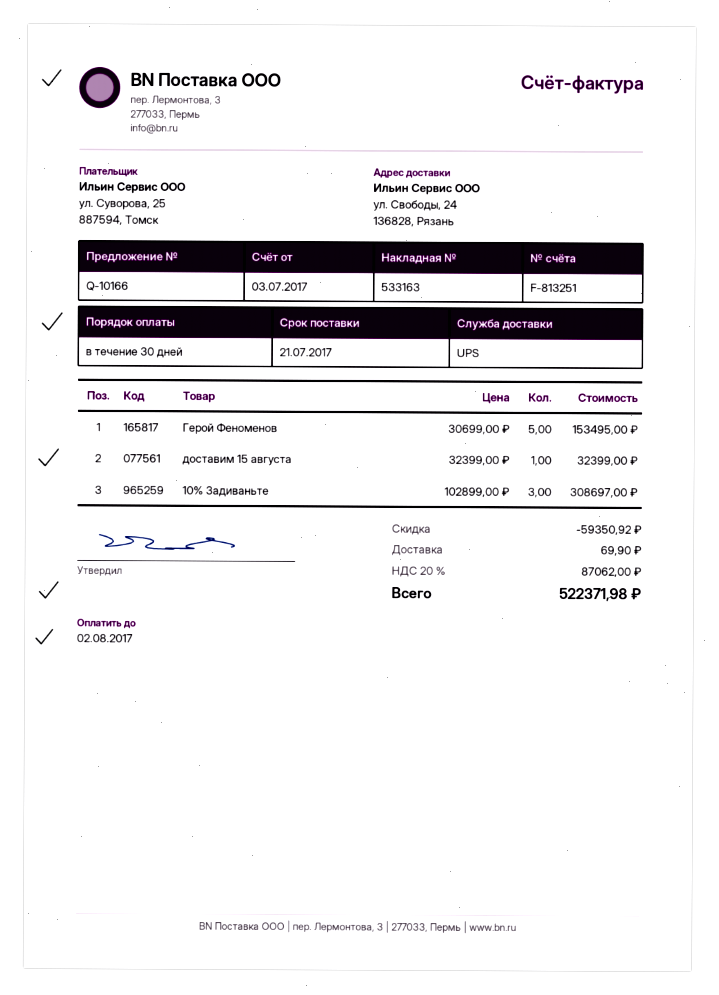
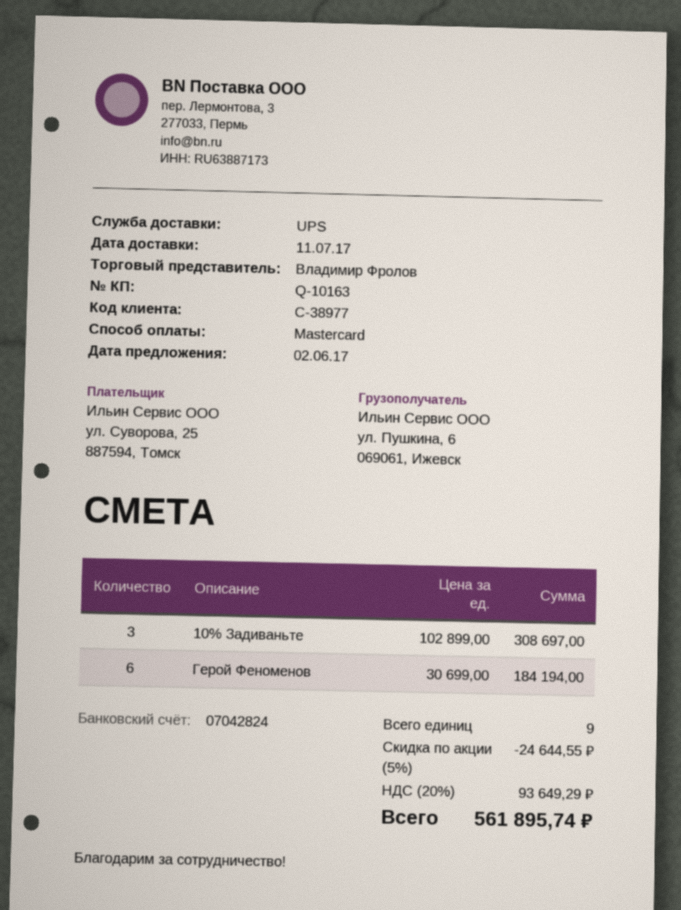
quote number: Q-10166 -> Q-10163
delivery date: 2017-07-21 -> 2017-07-11
ship to: ул. Свободы, 24, 136828, Рязань -> ул. Пушкина, 6, 069061, Ижевск
Герой Феноменов: 5 x 30699.00 = 153495.00 -> 6 x 30699.00 = 184194.00
доставим 15 августа: 1 x 32399.00 = 32399.00 -> none
discount: 59350.92 -> 24644.55
shipping: 69.90 -> none
tax: 20% = 87062.00 -> 20% = 93649.29
total: 522371.98 -> 561895.74

